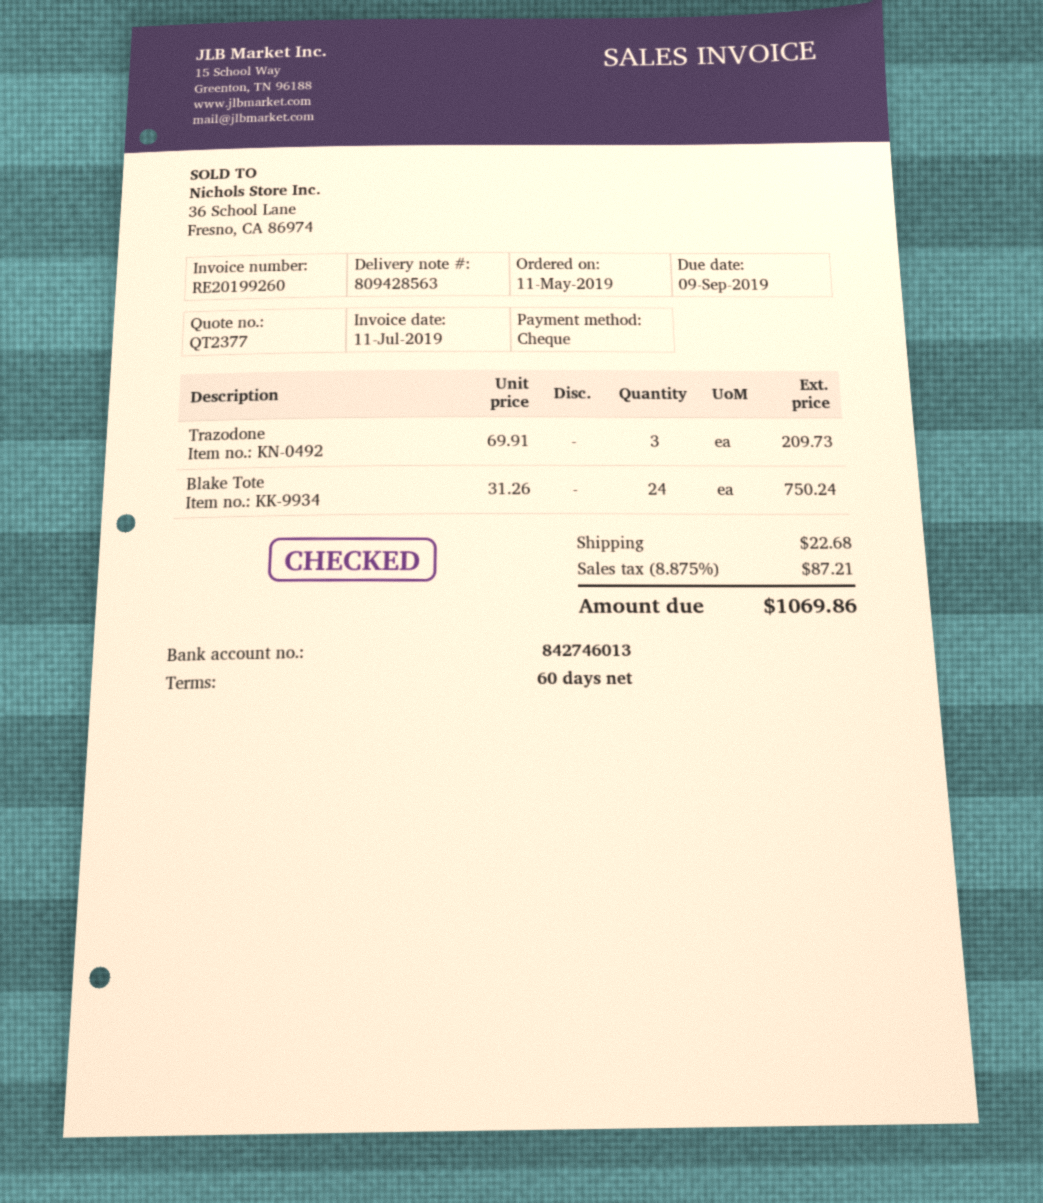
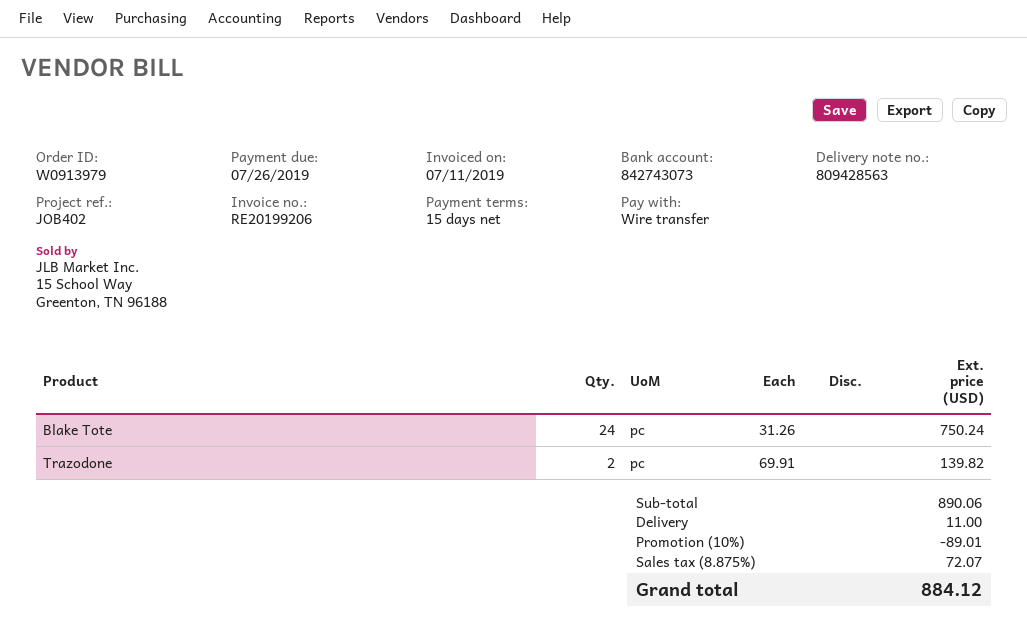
invoice number: RE20199260 -> RE20199206
payment terms: 60 days -> 15 days
due date: 2019-09-09 -> 2019-07-26
payment method: cheque -> bank transfer
bank account: 842746013 -> 842743073
Trazodone: 3 x 69.91 = 209.73 -> 2 x 69.91 = 139.82
discount: none -> 10% = 89.01
shipping: 22.68 -> 11.00
tax: 8.875% = 87.21 -> 8.875% = 72.07
total: 1069.86 -> 884.12

